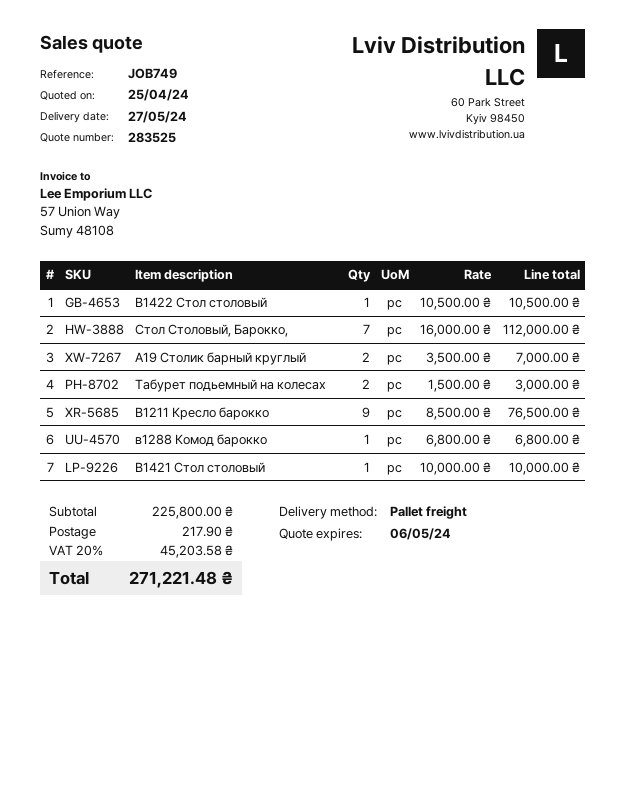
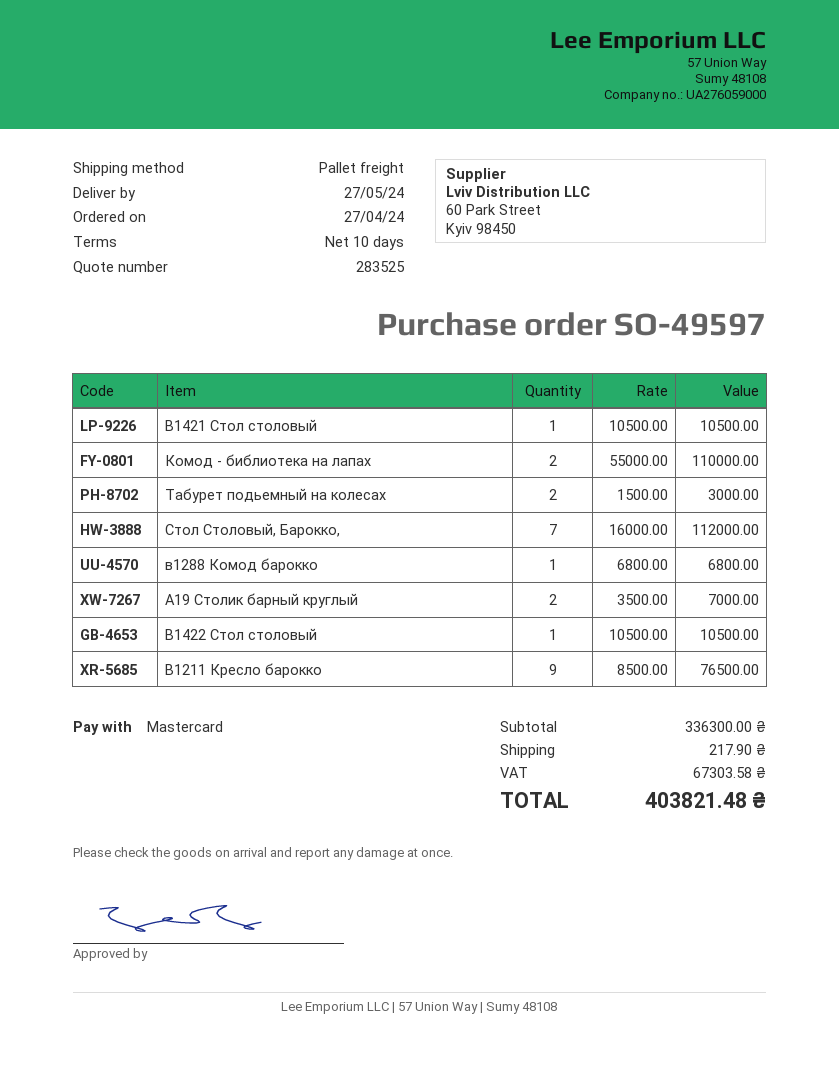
В1421 Стол столовый: 1 x 10000.00 = 10000.00 -> 1 x 10500.00 = 10500.00
Комод - библиотека на лапах: none -> 2 x 55000.00 = 110000.00
subtotal: 225800.00 -> 336300.00
tax: 45203.58 -> 67303.58
total: 271221.48 -> 403821.48

